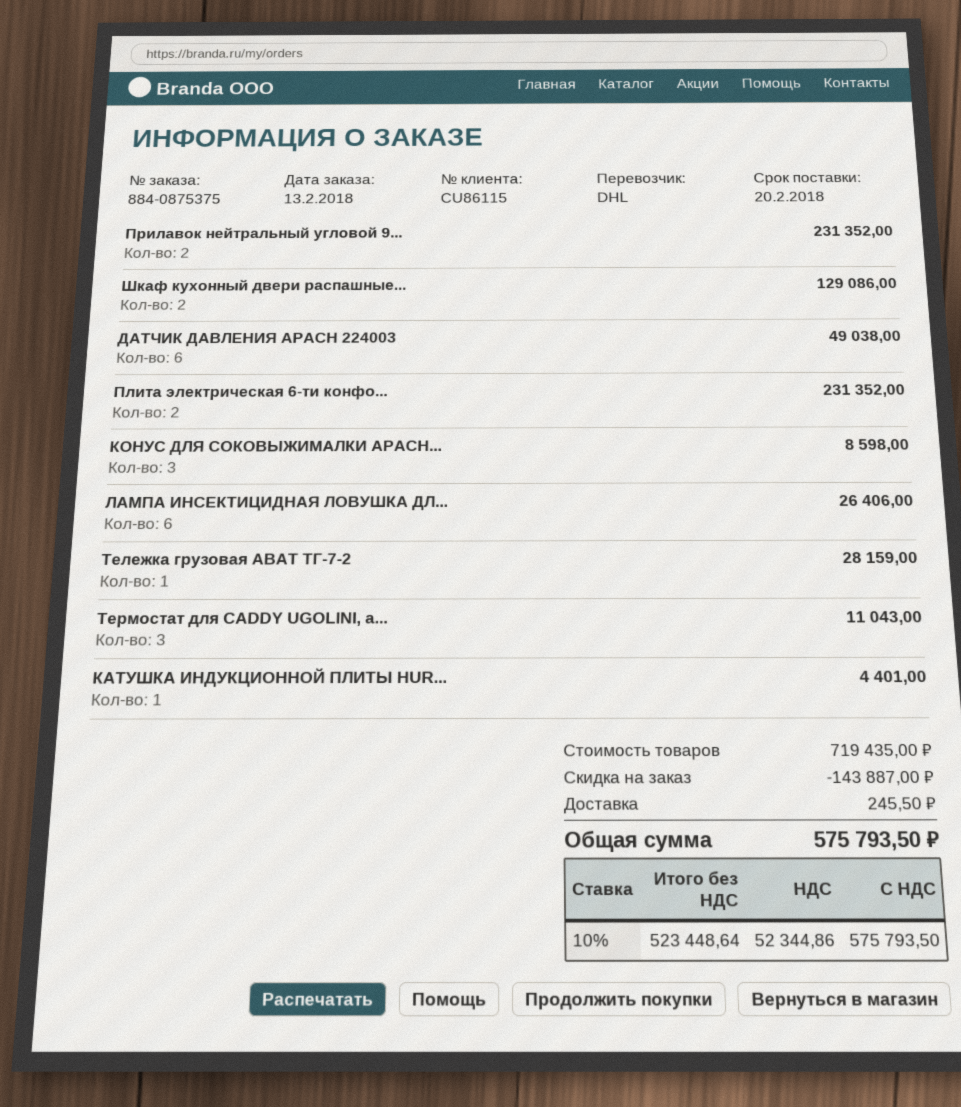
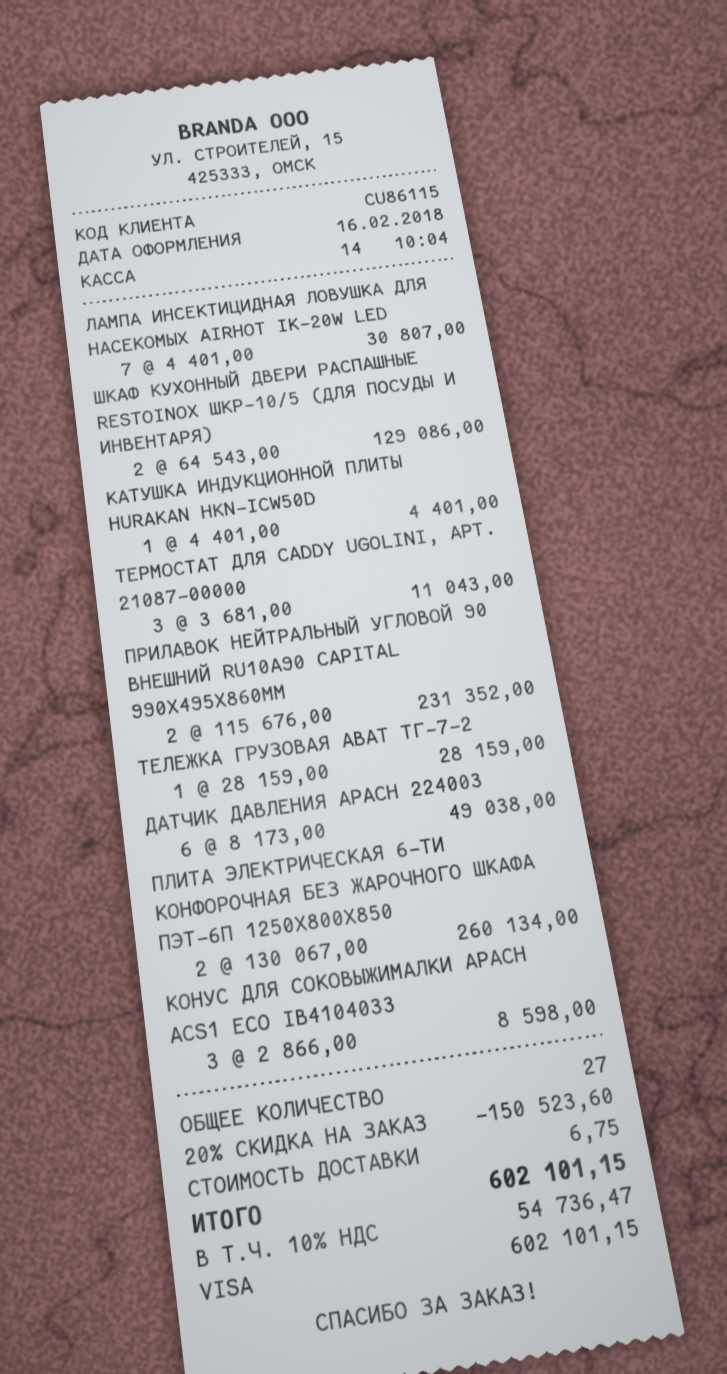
order date: 2018-02-13 -> 2018-02-16
Плита электрическая 6-ти конфо...: 2 for 231352.00 -> 2 for 260134.00
ЛАМПА ИНСЕКТИЦИДНАЯ ЛОВУШКА ДЛ...: 6 for 26406.00 -> 7 for 30807.00
discount: 143887.00 -> 150523.60
shipping: 245.50 -> 6.75
tax: 10% = 52344.86 -> 10% = 54736.47
total: 575793.50 -> 602101.15

